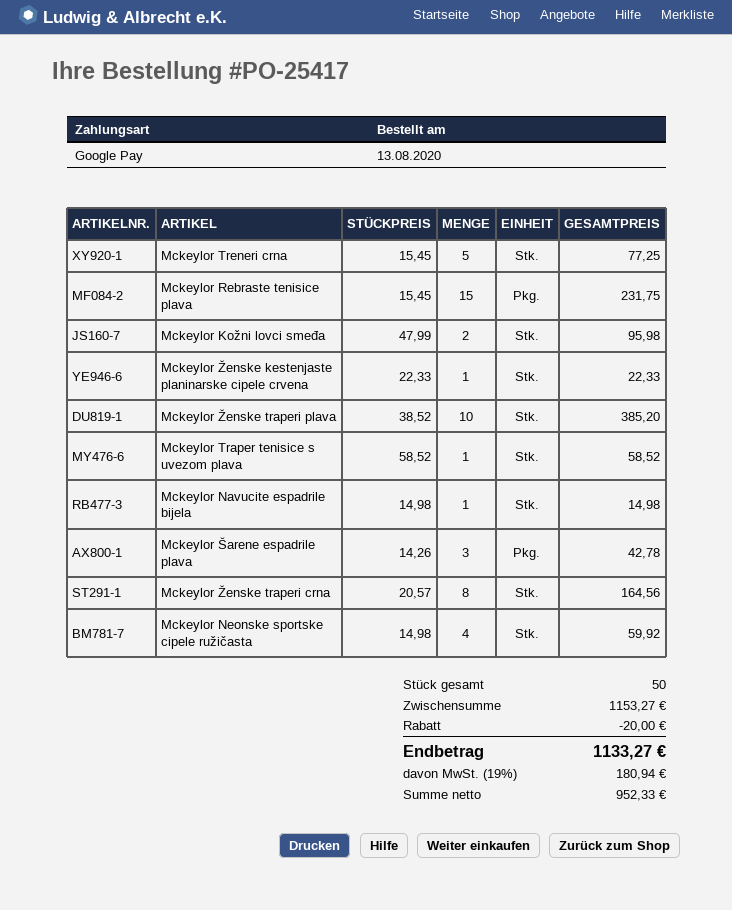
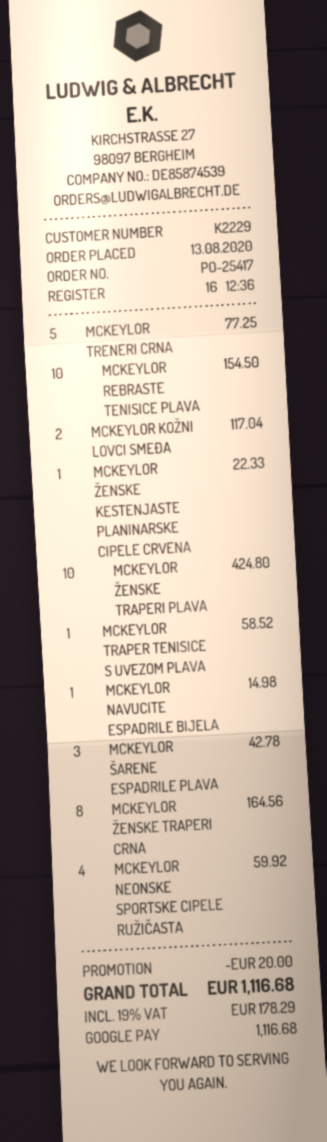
Mckeylor Rebraste tenisice plava: 15 for 231.75 -> 10 for 154.50
Mckeylor Kožni lovci smeđa: 2 for 95.98 -> 2 for 117.04
Mckeylor Ženske traperi plava: 10 for 385.20 -> 10 for 424.80
tax: 19% = 180.94 -> 19% = 178.29
total: 1133.27 -> 1116.68

